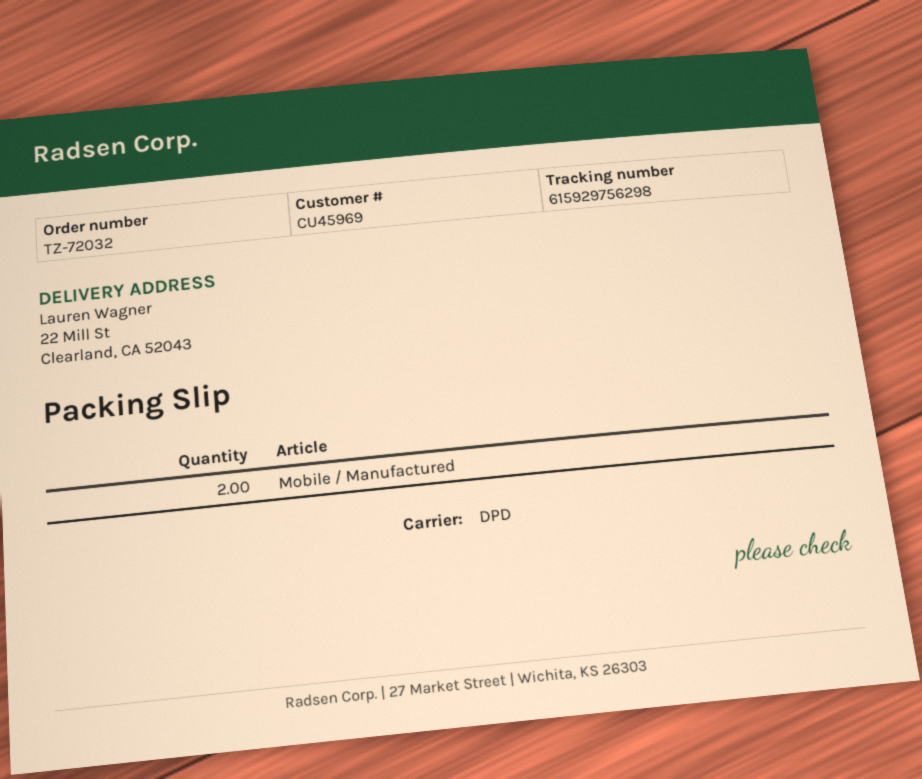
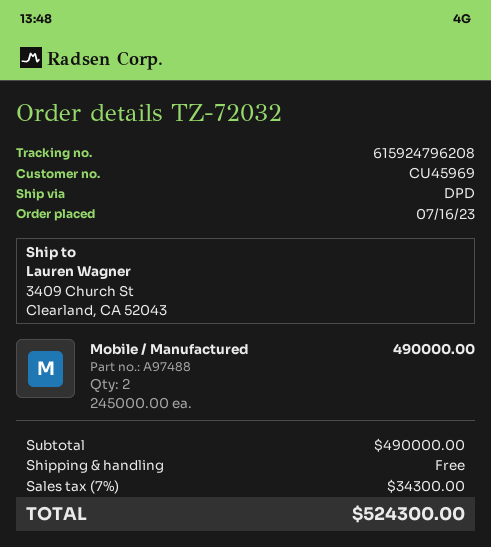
tracking number: 615929756298 -> 615924796208
ship to: 22 Mill St, Clearland, CA 52043 -> 3409 Church St, Clearland, CA 52043

